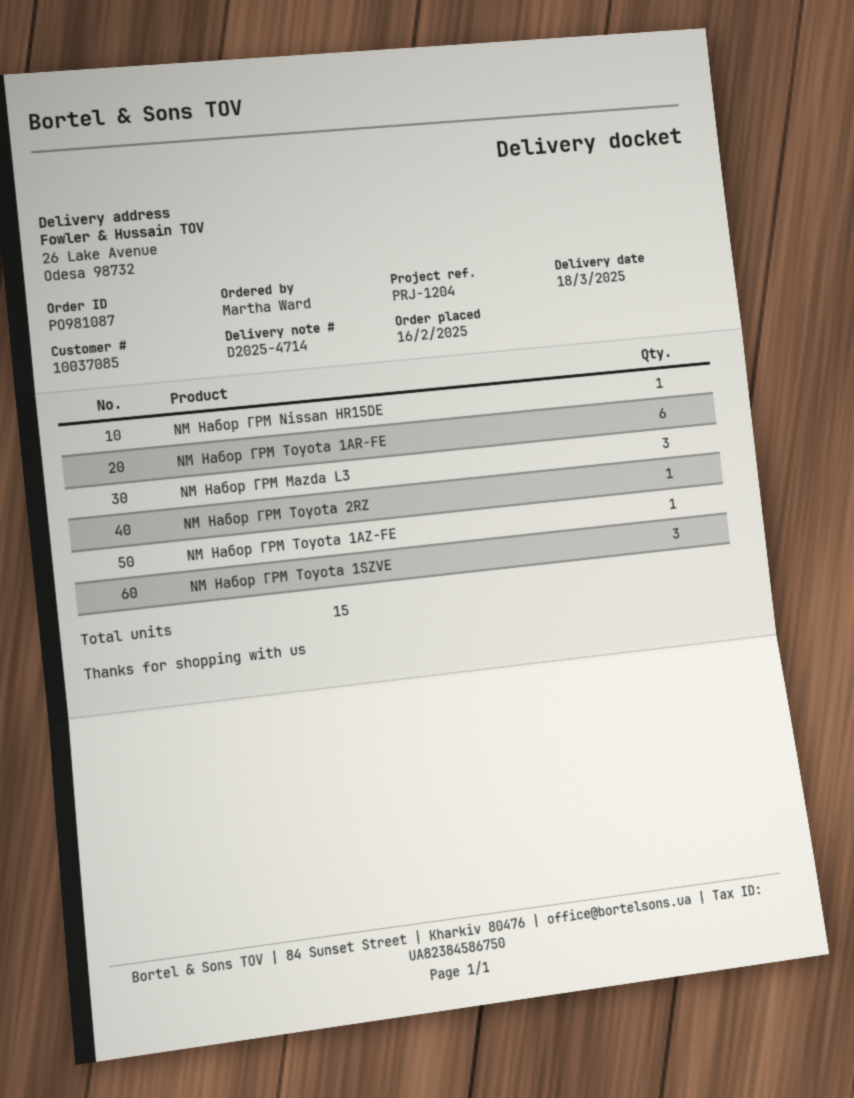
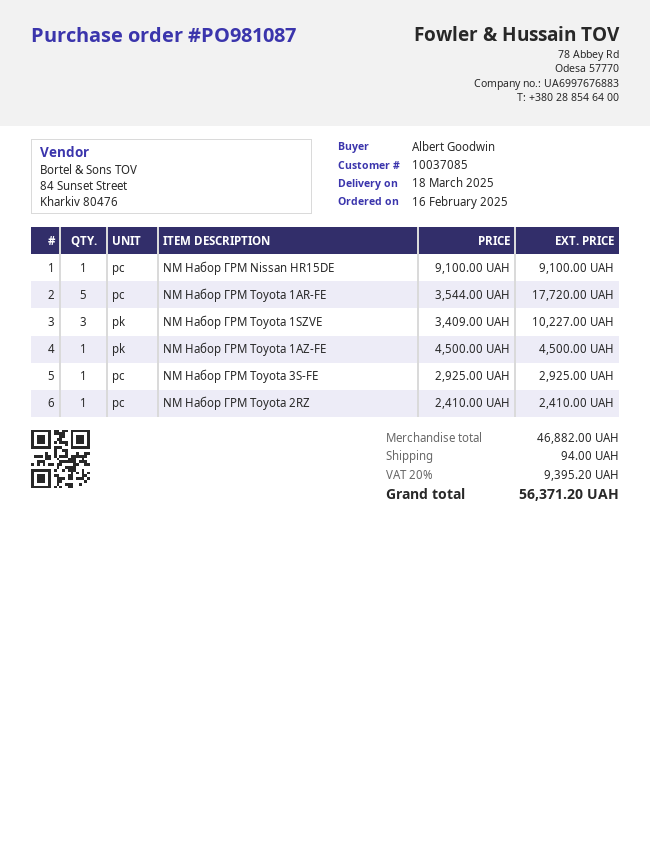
ordered by: Martha Ward -> Albert Goodwin
NM Набор ГРМ Toyota 1AR-FE: 6 -> 5
NM Набор ГРМ Mazda L3: 3 -> none
NM Набор ГРМ Toyota 3S-FE: none -> 1

